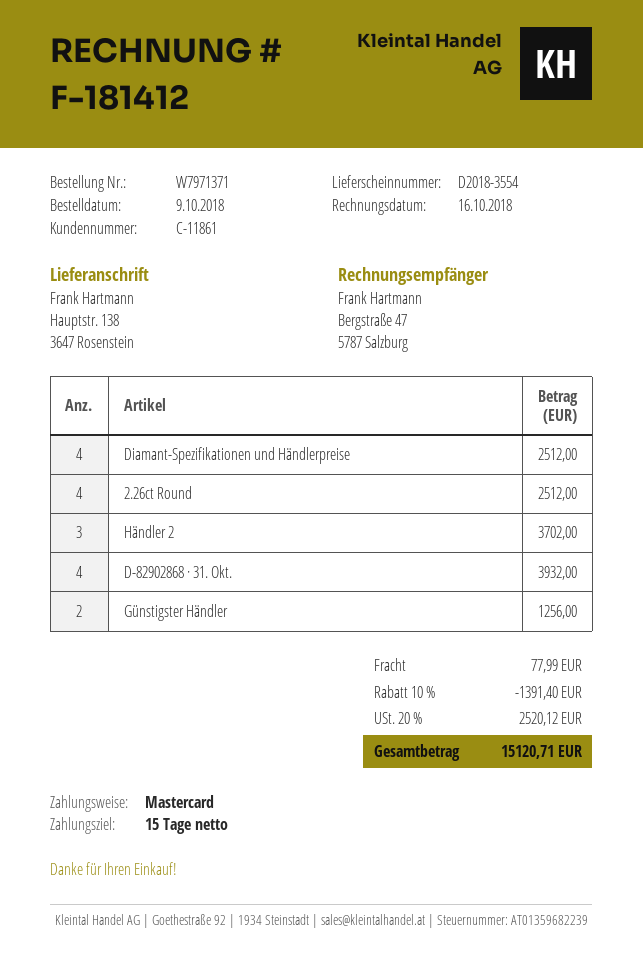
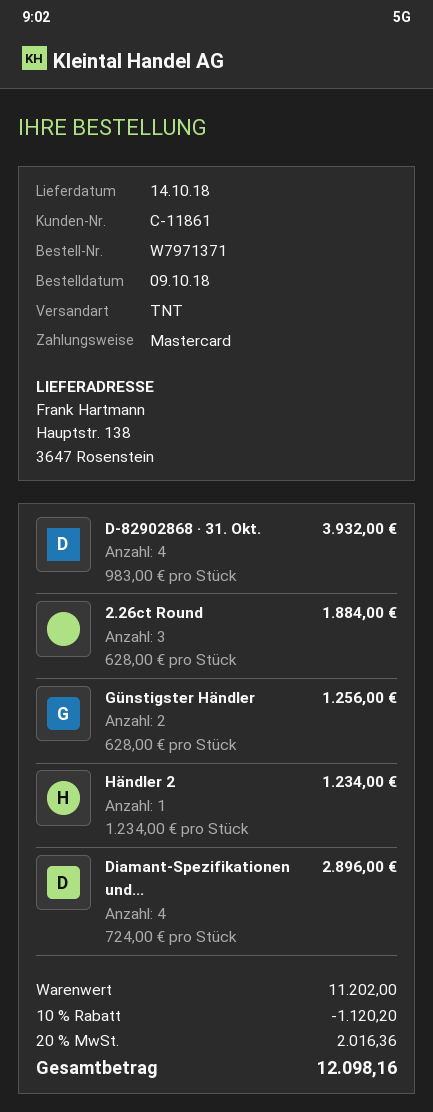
Diamant-Spezifikationen und Händlerpreise: 4 for 2512.00 -> 4 for 2896.00
2.26ct Round: 4 for 2512.00 -> 3 for 1884.00
Händler 2: 3 for 3702.00 -> 1 for 1234.00
discount: 10% = 1391.40 -> 10% = 1120.20
shipping: 77.99 -> none
tax: 20% = 2520.12 -> 20% = 2016.36
total: 15120.71 -> 12098.16

